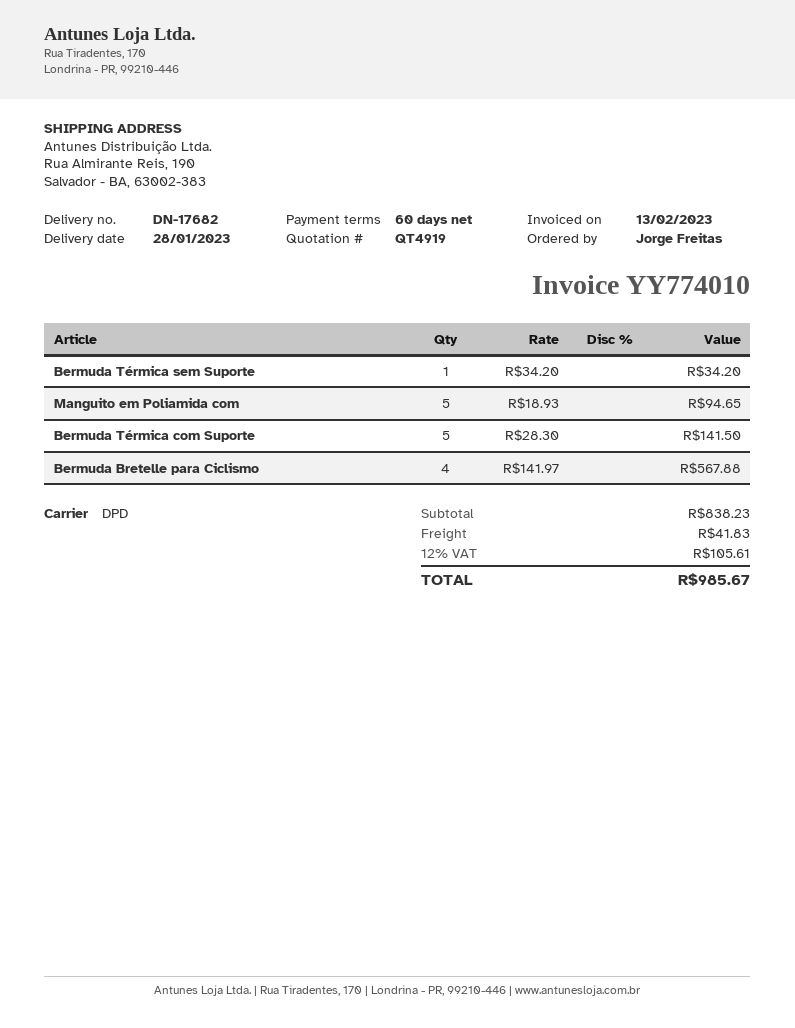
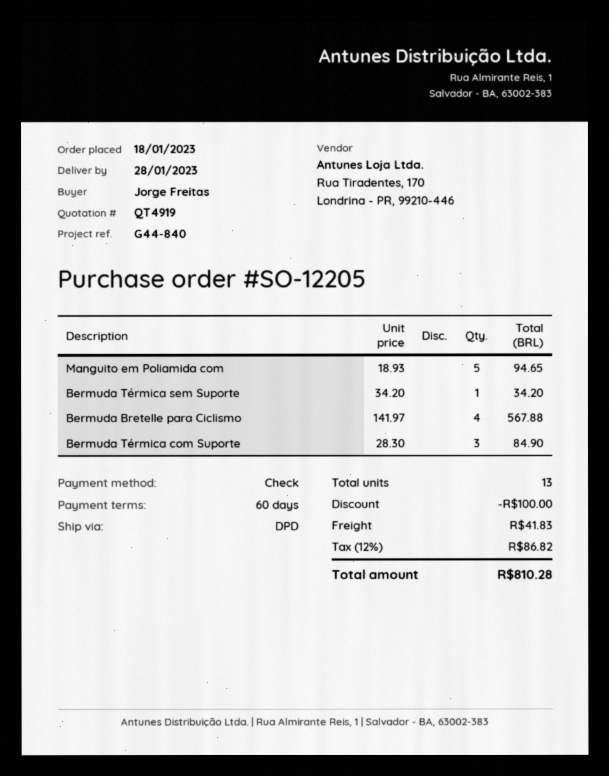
Bermuda Térmica com Suporte: 5 x 28.30 = 141.50 -> 3 x 28.30 = 84.90
discount: none -> 100.00
tax: 12% = 105.61 -> 12% = 86.82
total: 985.67 -> 810.28

